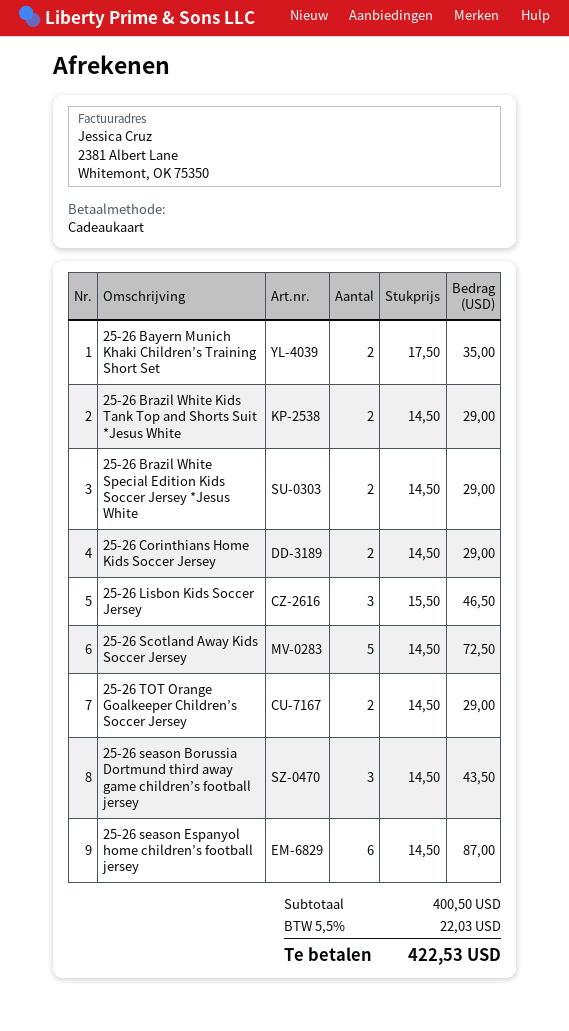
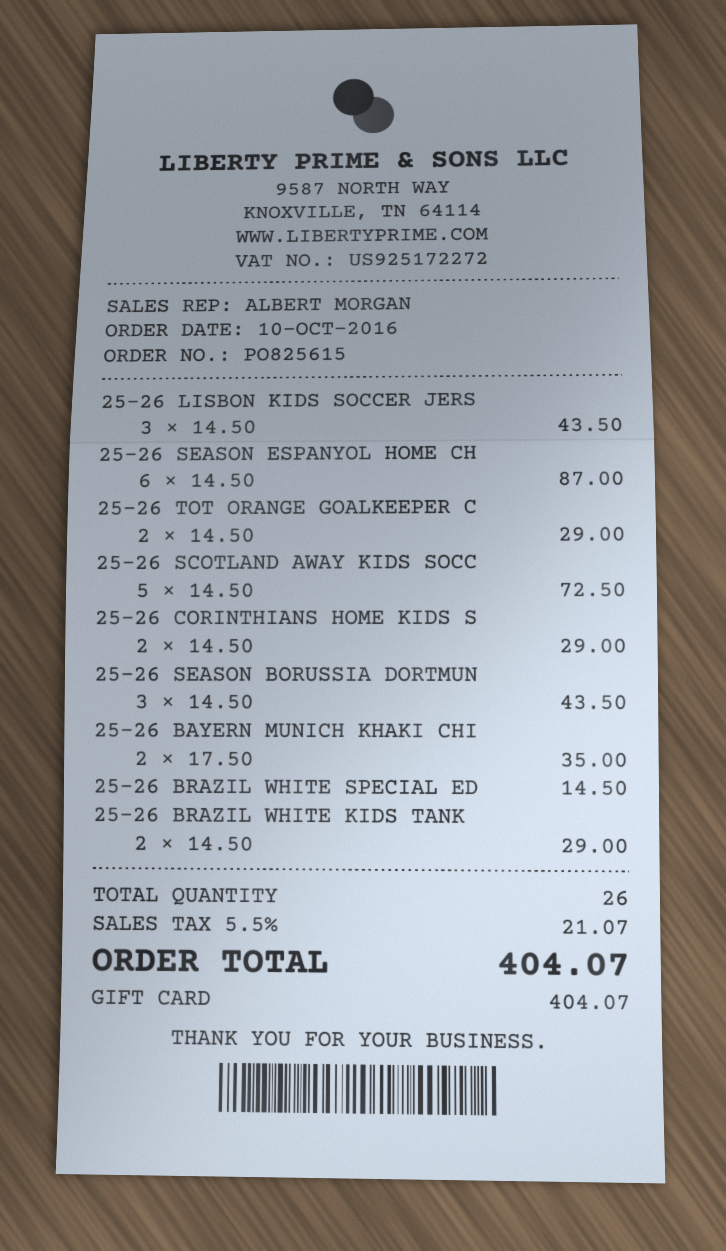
25-26 Brazil White Special Edition Kids Soccer Jersey *Jesus White: 2 x 14.50 = 29.00 -> 1 x 14.50 = 14.50
25-26 Lisbon Kids Soccer Jersey: 3 x 15.50 = 46.50 -> 3 x 14.50 = 43.50
tax: 5.5% = 22.03 -> 5.5% = 21.07
total: 422.53 -> 404.07

